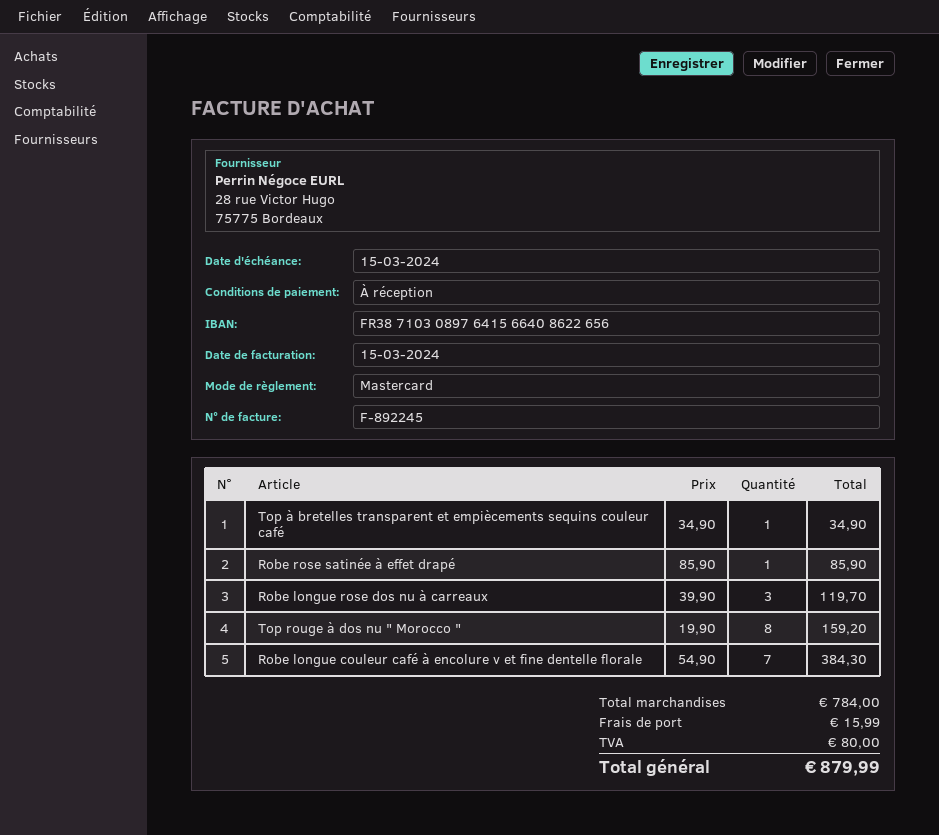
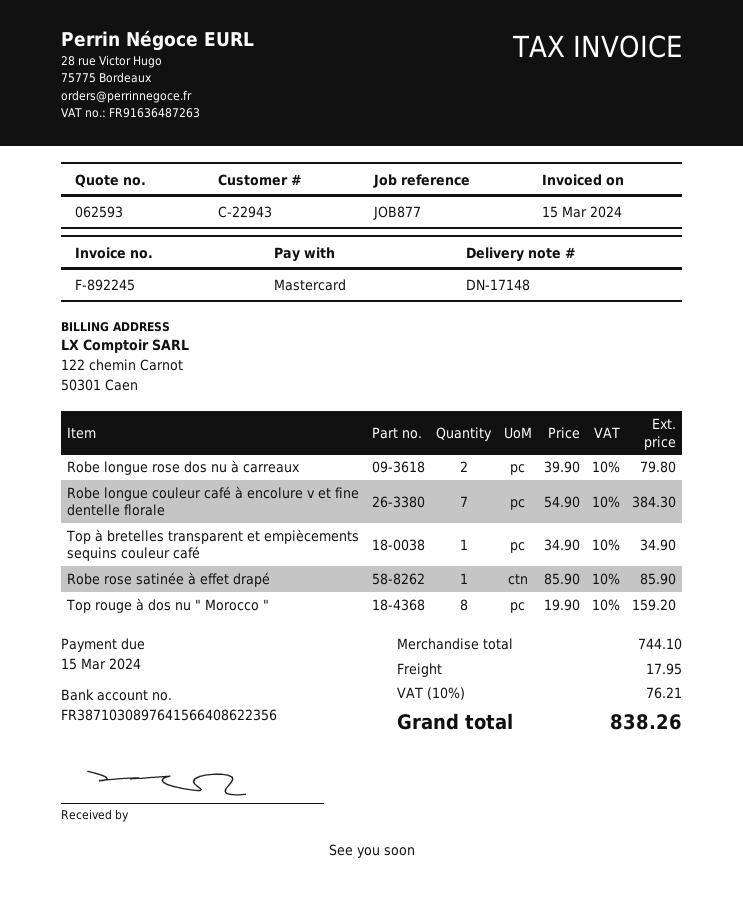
bank account: FR3871030897641566408622656 -> FR3871030897641566408622356
Robe longue rose dos nu à carreaux: 3 x 39.90 = 119.70 -> 2 x 39.90 = 79.80
subtotal: 784.00 -> 744.10
shipping: 15.99 -> 17.95
tax: 80.00 -> 76.21
total: 879.99 -> 838.26

